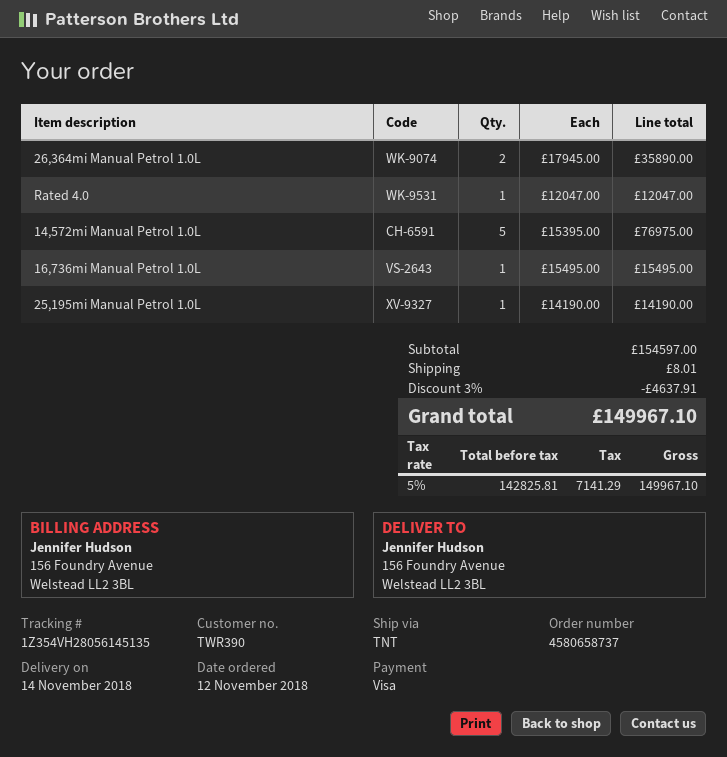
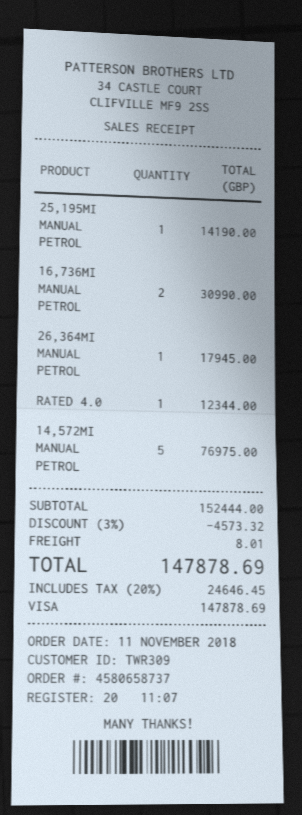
order date: 2018-11-12 -> 2018-11-11
customer number: TWR390 -> TWR309
26,364mi Manual Petrol 1.0L: 2 for 35890.00 -> 1 for 17945.00
Rated 4.0: 1 for 12047.00 -> 1 for 12344.00
16,736mi Manual Petrol 1.0L: 1 for 15495.00 -> 2 for 30990.00
subtotal: 154597.00 -> 152444.00
discount: 3% = 4637.91 -> 3% = 4573.32
tax: 5% = 7141.29 -> 20% = 24646.45
total: 149967.10 -> 147878.69

